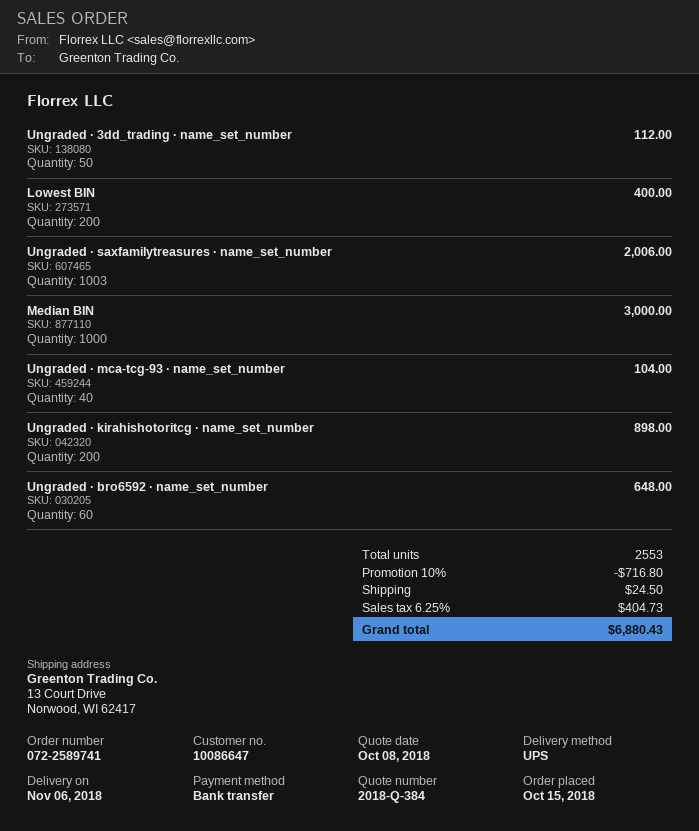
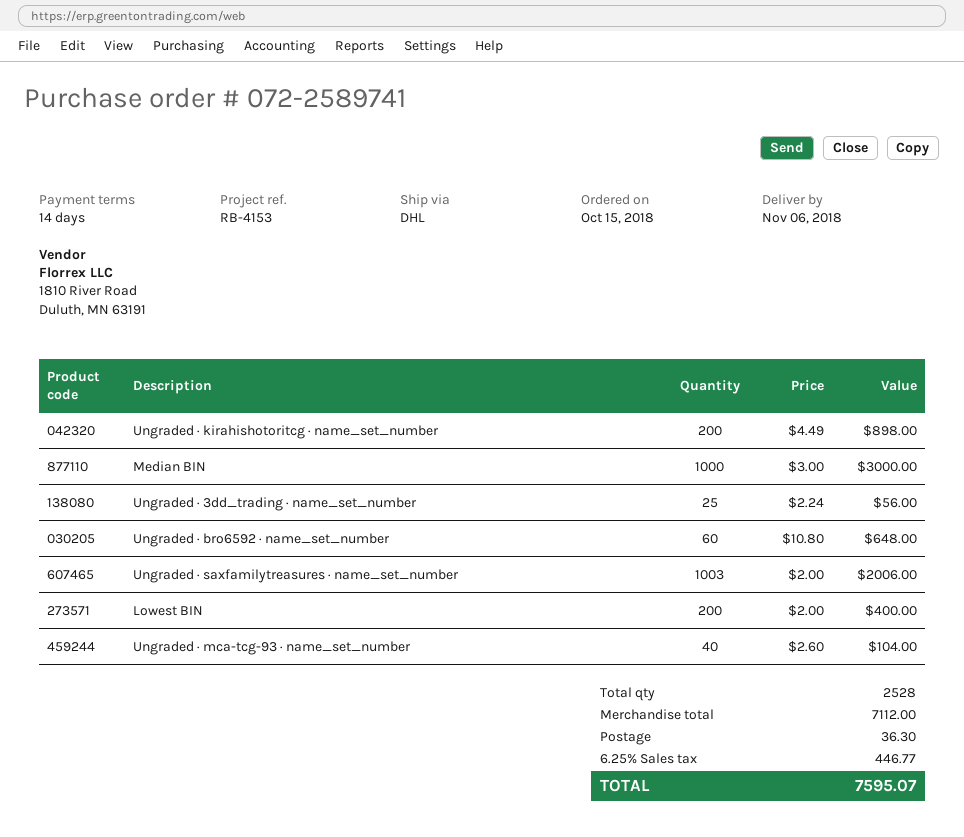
shipping method: UPS -> DHL
Ungraded · 3dd_trading · name_set_number: 50 for 112.00 -> 25 for 56.00
total quantity: 2553 -> 2528
discount: 10% = 716.80 -> none
shipping: 24.50 -> 36.30
tax: 6.25% = 404.73 -> 6.25% = 446.77
total: 6880.43 -> 7595.07

